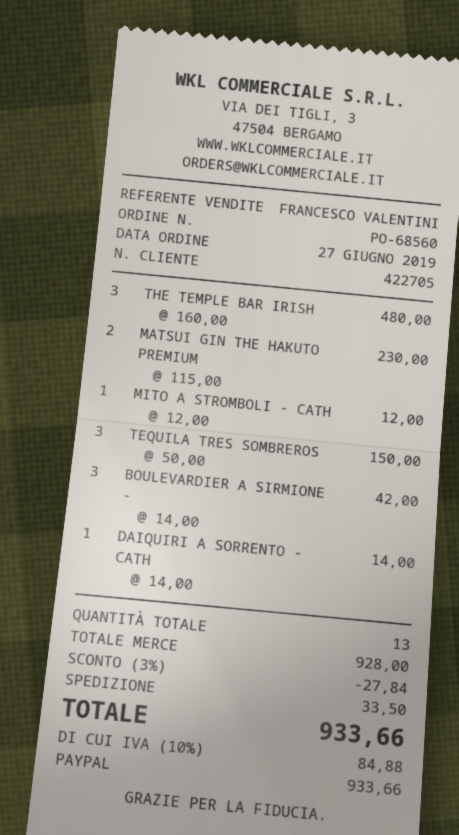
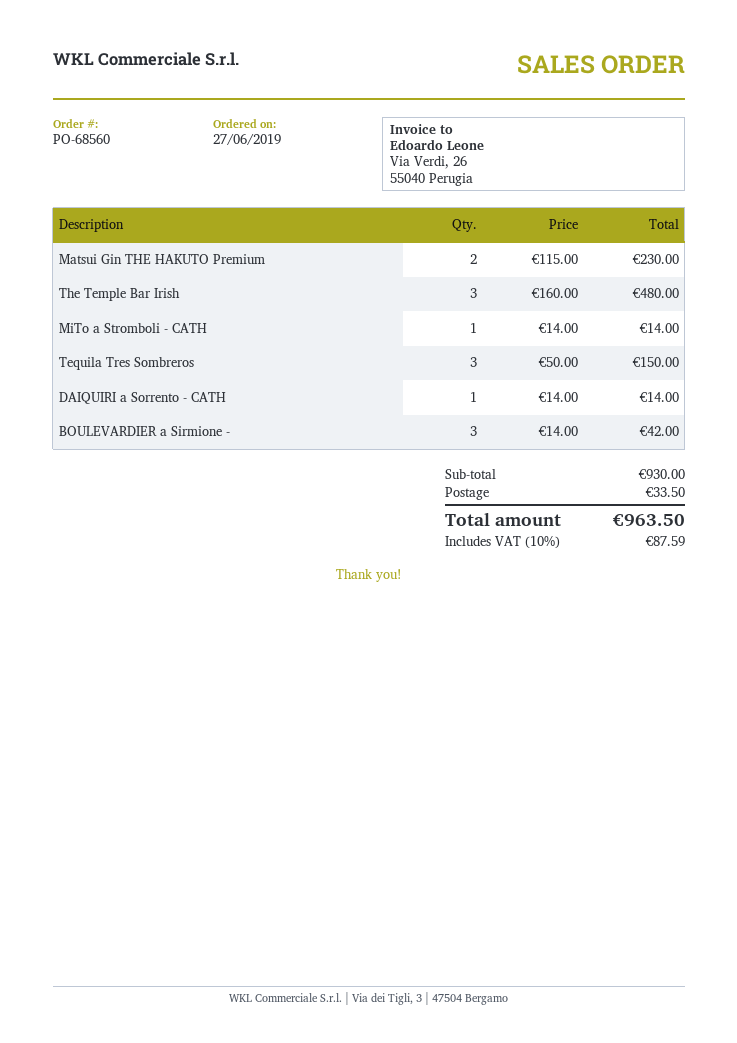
MITO A STROMBOLI - CATH: 1 x 12.00 = 12.00 -> 1 x 14.00 = 14.00
subtotal: 928.00 -> 930.00
discount: 3% = 27.84 -> none
tax: 10% = 84.88 -> 10% = 87.59
total: 933.66 -> 963.50

